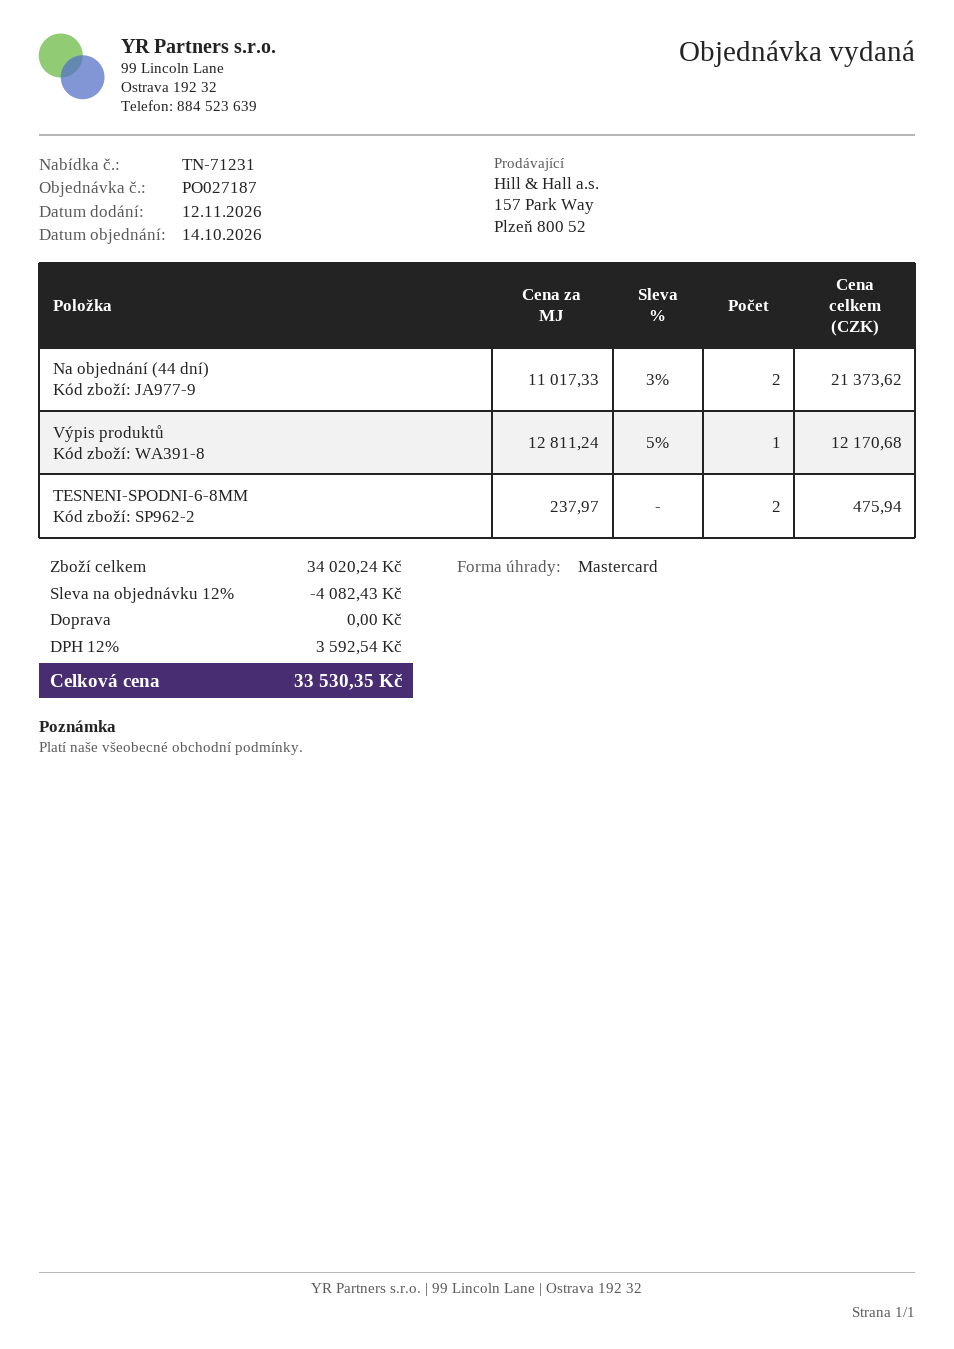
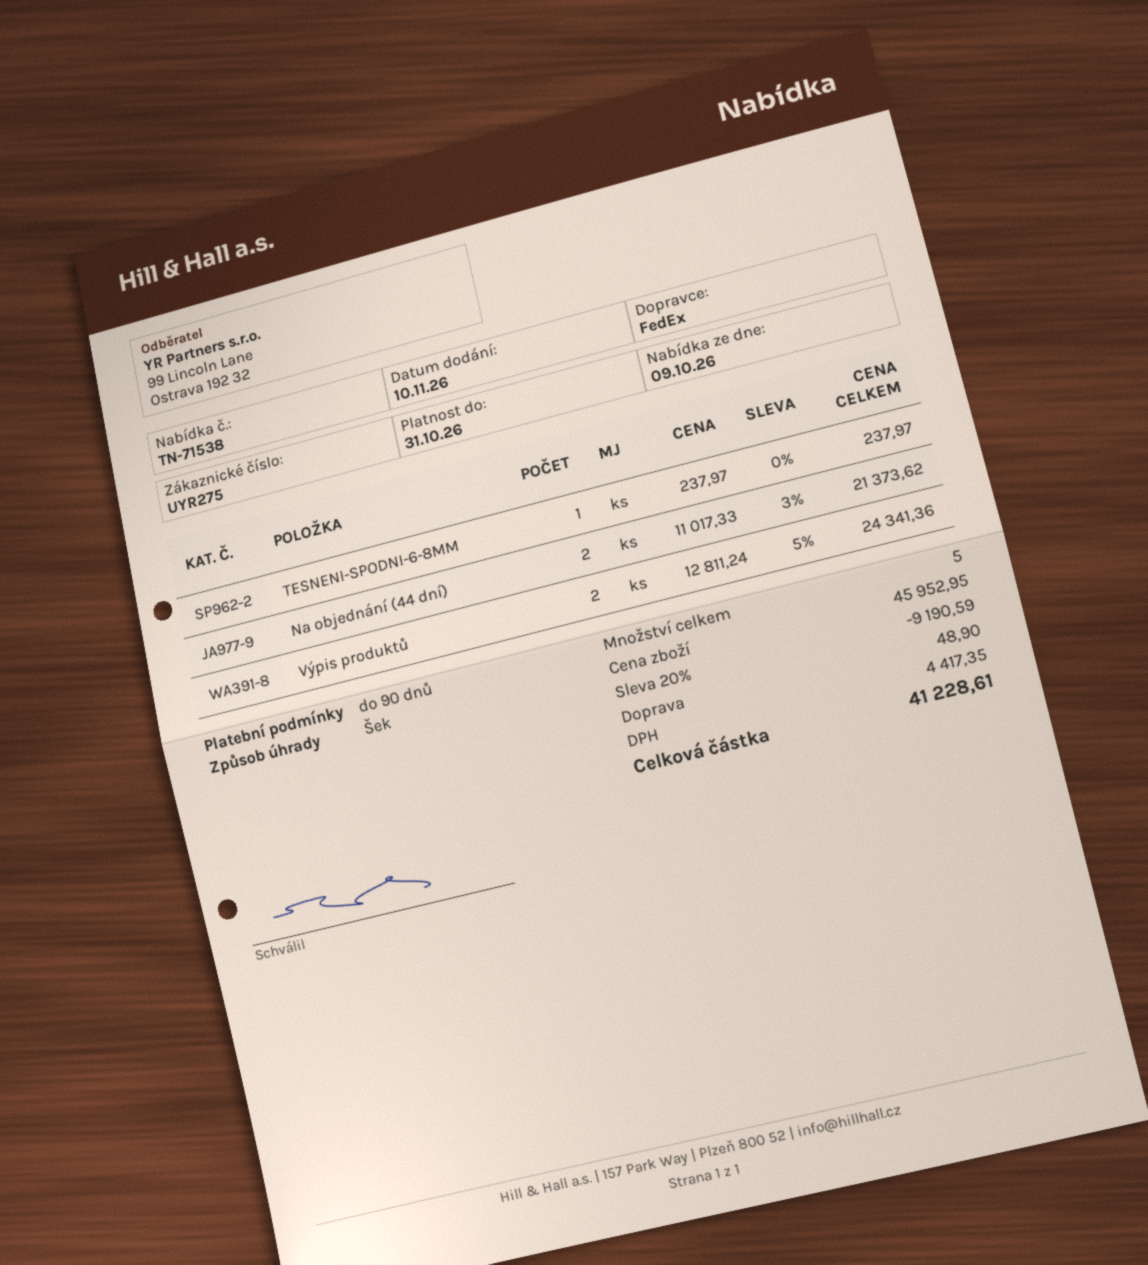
quote number: TN-71231 -> TN-71538
delivery date: 2026-11-12 -> 2026-11-10
payment method: Mastercard -> cheque
Výpis produktů: 1 x 12811.24 - 5% = 12170.68 -> 2 x 12811.24 - 5% = 24341.36
TESNENI-SPODNI-6-8MM: 2 x 237.97 = 475.94 -> 1 x 237.97 = 237.97
subtotal: 34020.24 -> 45952.95
discount: 12% = 4082.43 -> 20% = 9190.59
shipping: 0.00 -> 48.90
tax: 3592.54 -> 4417.35
total: 33530.35 -> 41228.61

